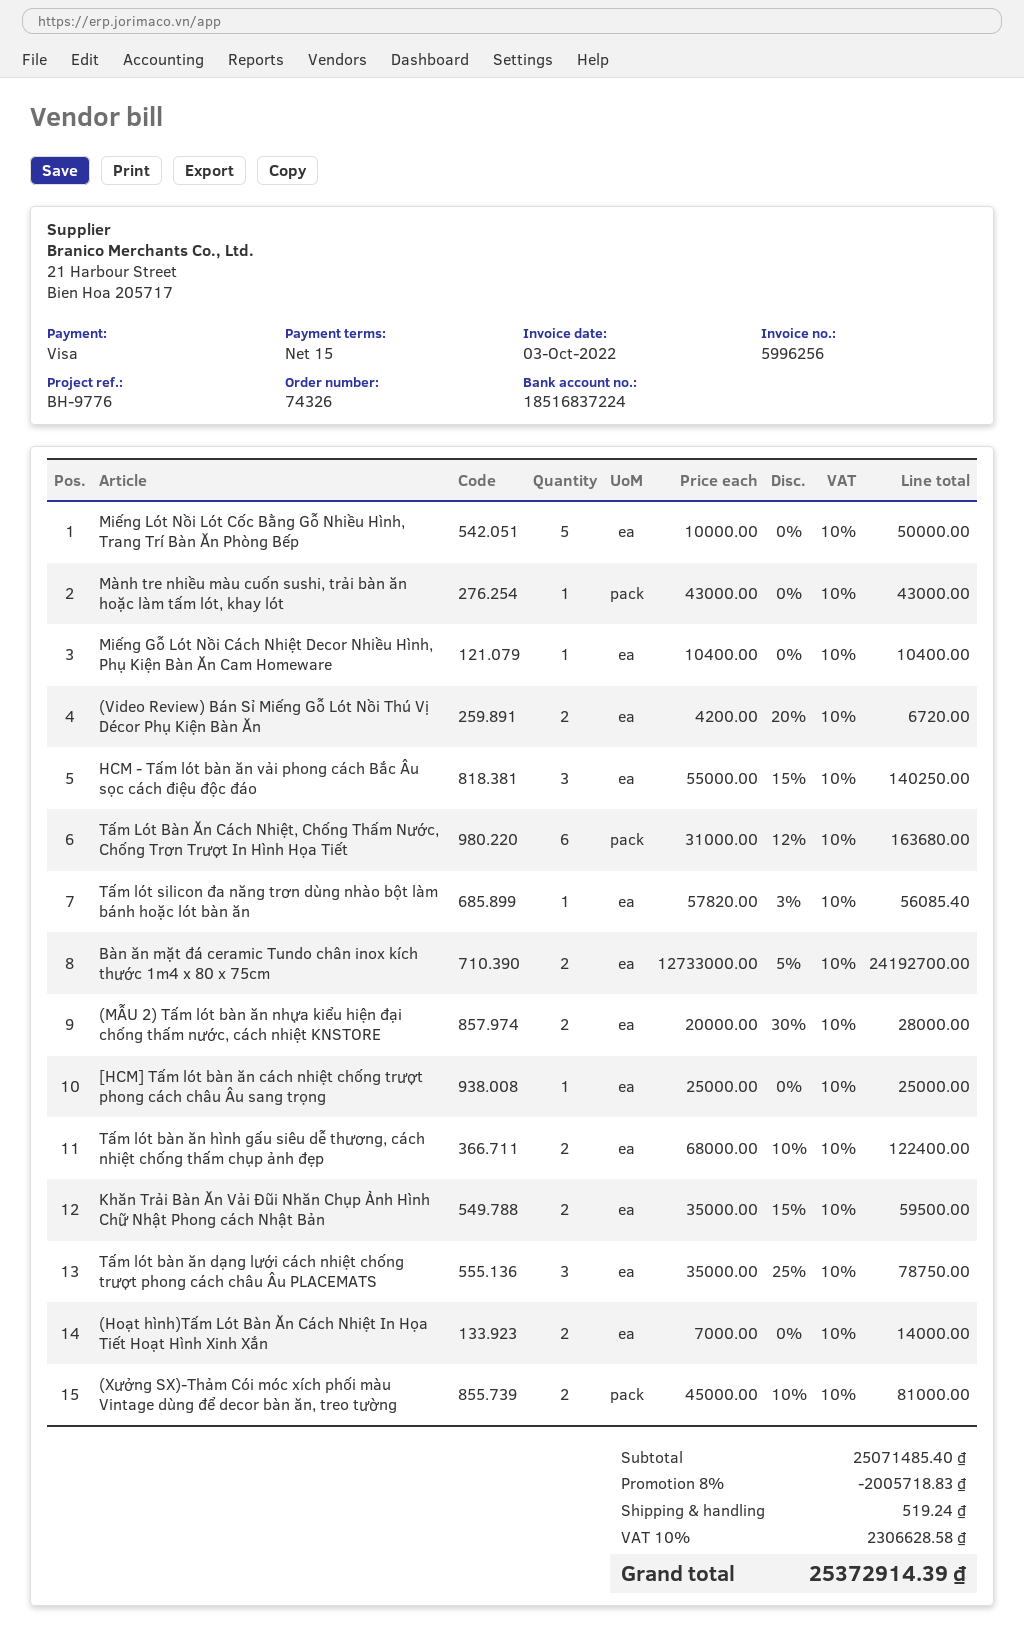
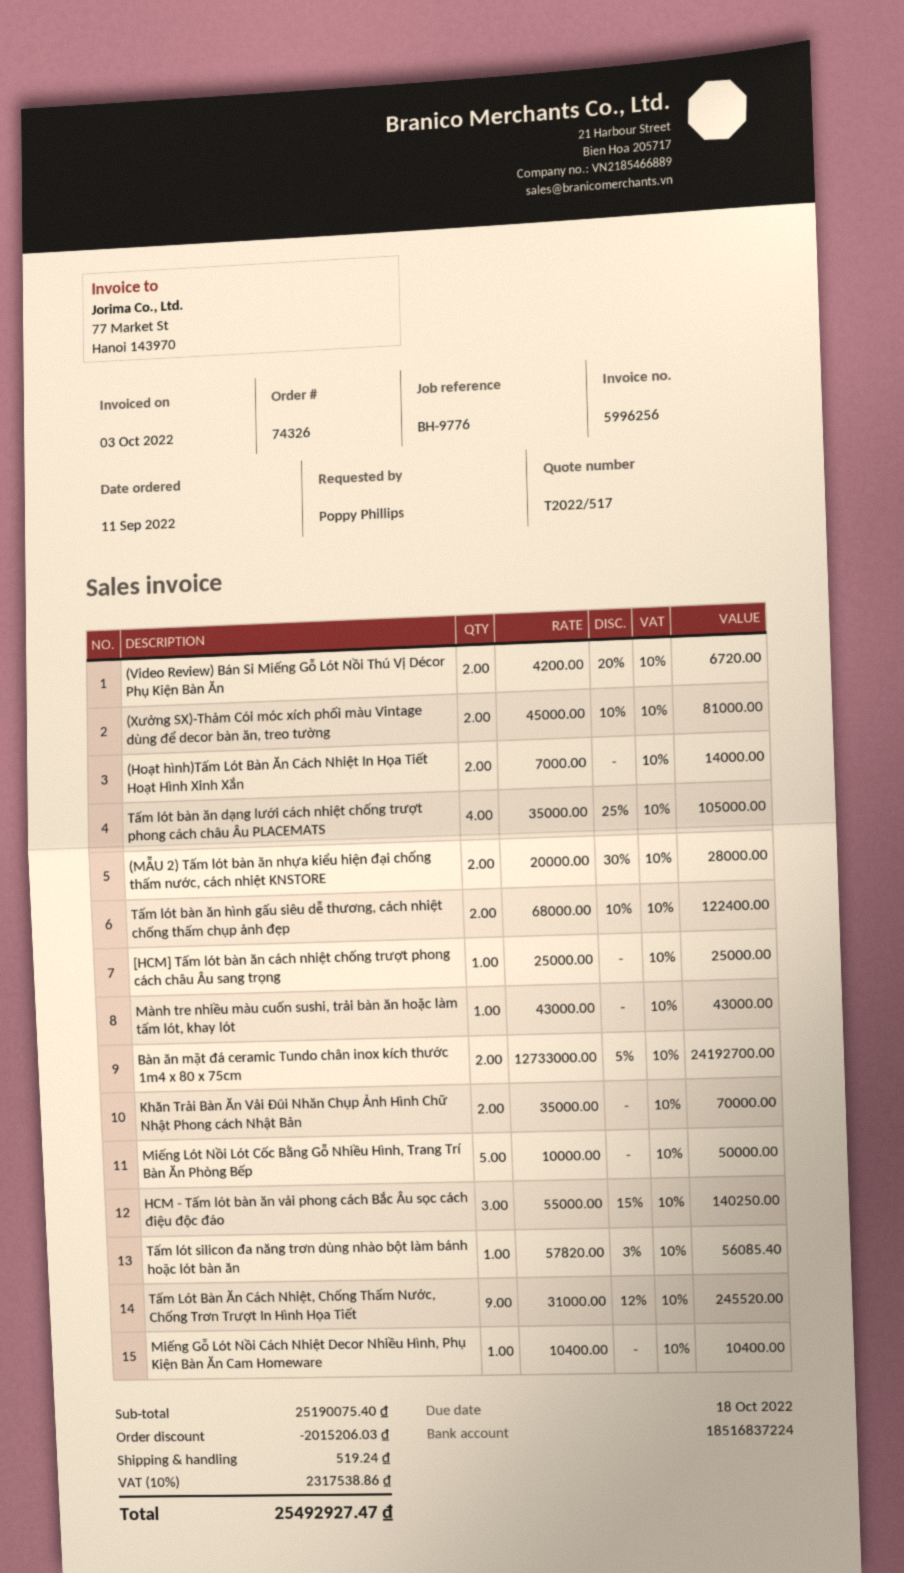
Tấm Lót Bàn Ăn Cách Nhiệt, Chống Thấm Nước, Chống Trơn Trượt In Hình Họa Tiết: 6 x 31000.00 - 12% = 163680.00 -> 9 x 31000.00 - 12% = 245520.00
Khăn Trải Bàn Ăn Vải Đũi Nhăn Chụp Ảnh Hình Chữ Nhật Phong cách Nhật Bản: 2 x 35000.00 - 15% = 59500.00 -> 2 x 35000.00 = 70000.00
Tấm lót bàn ăn dạng lưới cách nhiệt chống trượt phong cách châu Âu PLACEMATS: 3 x 35000.00 - 25% = 78750.00 -> 4 x 35000.00 - 25% = 105000.00
subtotal: 25071485.40 -> 25190075.40
discount: 2005718.83 -> 2015206.03
tax: 10% = 2306628.58 -> 10% = 2317538.86
total: 25372914.39 -> 25492927.47

